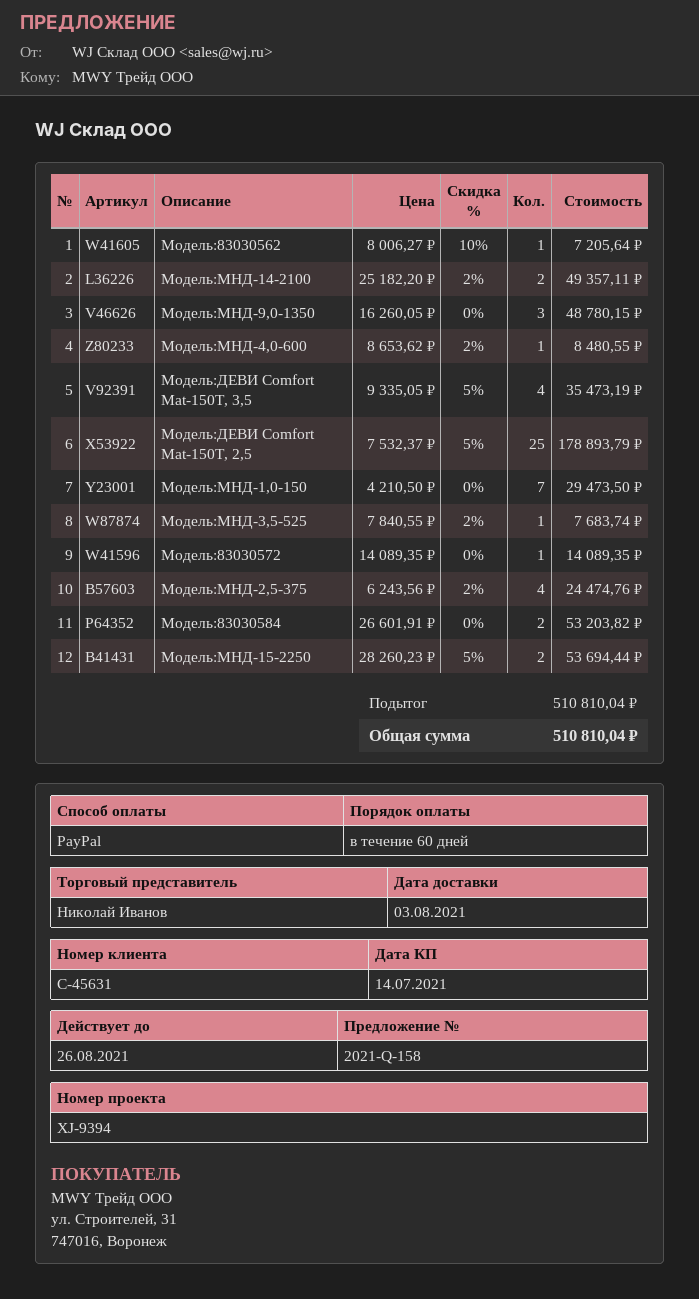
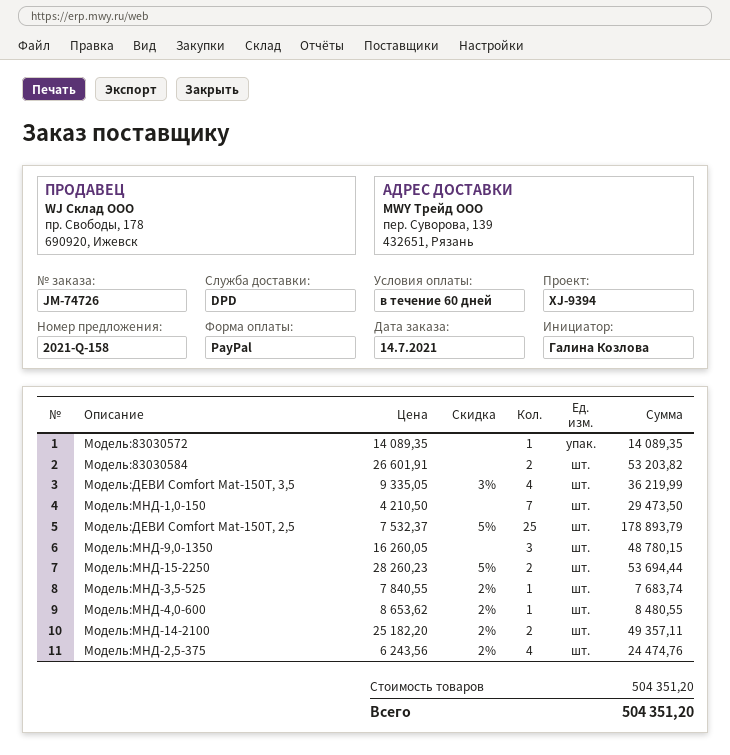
Модель:83030562: 1 x 8006.27 - 10% = 7205.64 -> none
Модель:ДЕВИ Comfort Mat-150T, 3,5: 4 x 9335.05 - 5% = 35473.19 -> 4 x 9335.05 - 3% = 36219.99
subtotal: 510810.04 -> 504351.20
total: 510810.04 -> 504351.20

